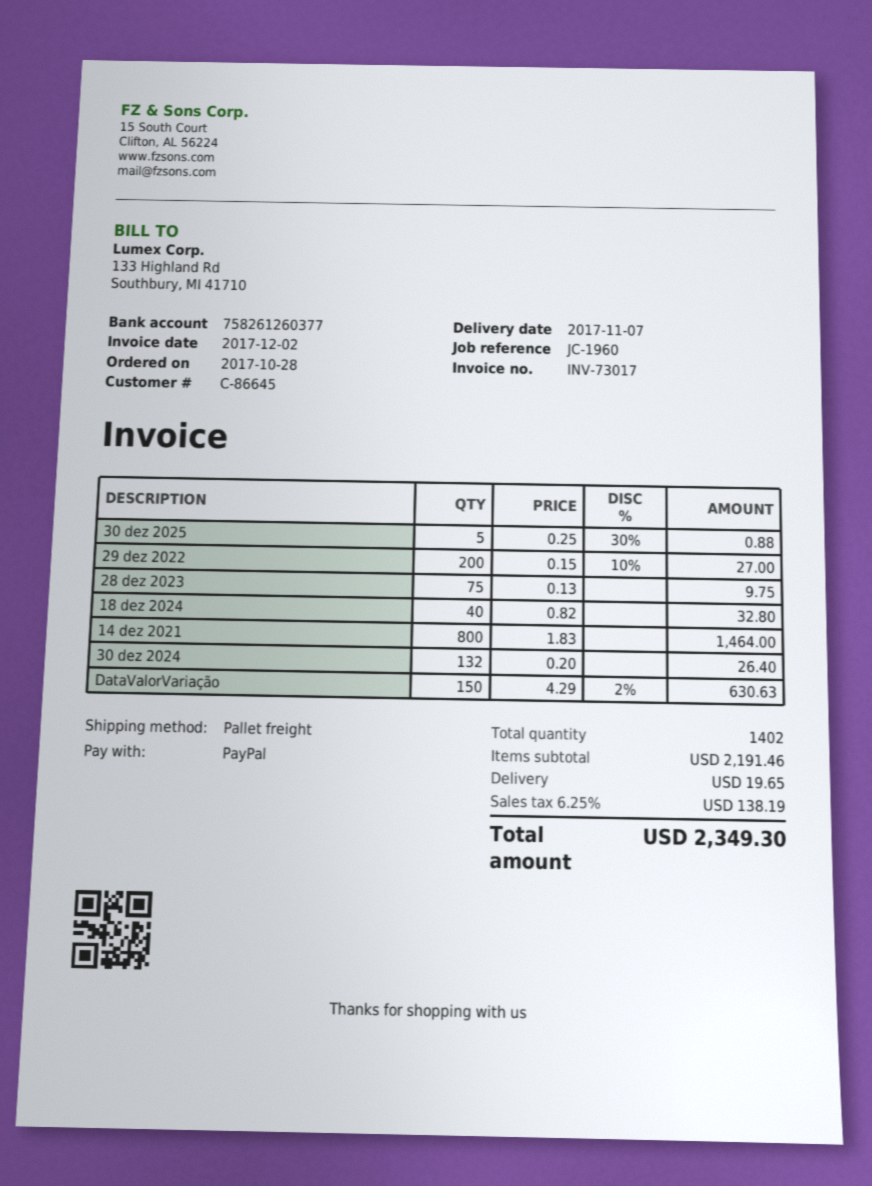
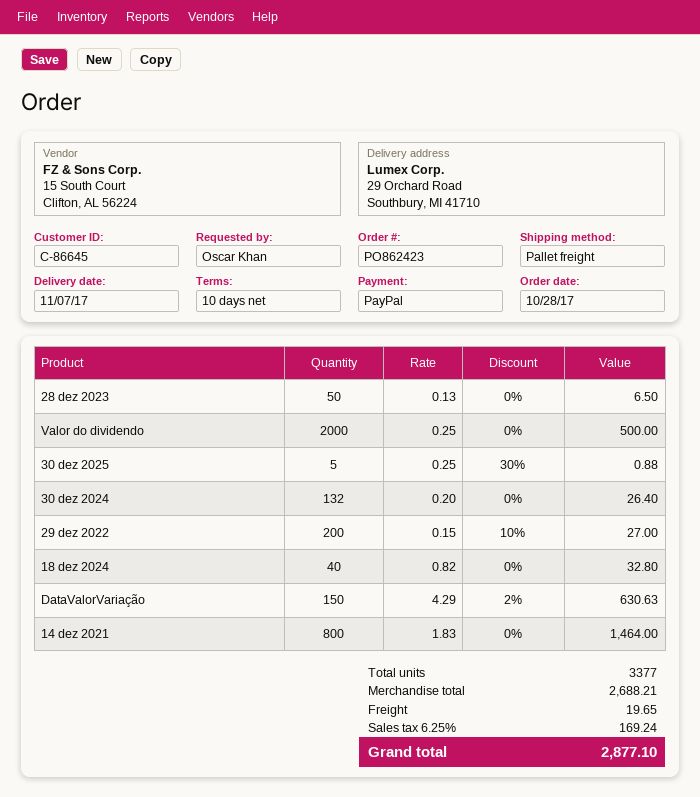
28 dez 2023: 75 x 0.13 = 9.75 -> 50 x 0.13 = 6.50
Valor do dividendo: none -> 2000 x 0.25 = 500.00
total quantity: 1402 -> 3377
subtotal: 2191.46 -> 2688.21
tax: 6.25% = 138.19 -> 6.25% = 169.24
total: 2349.30 -> 2877.10

